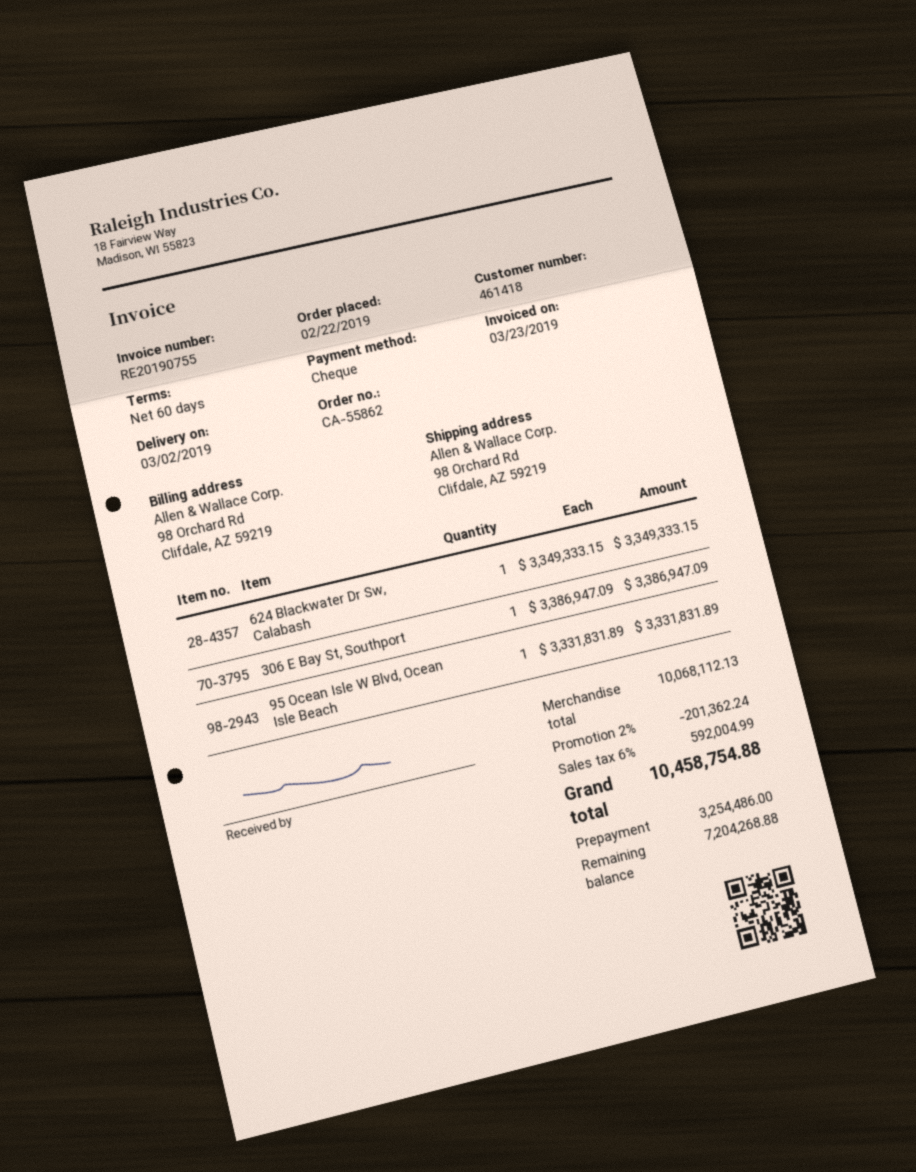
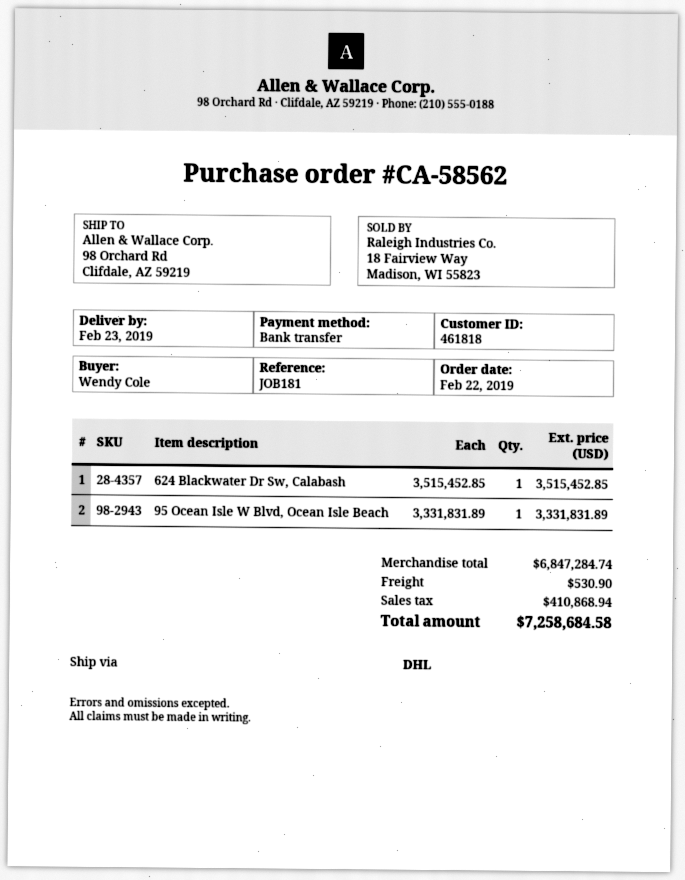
order number: CA-55862 -> CA-58562
delivery date: 2019-03-02 -> 2019-02-23
customer number: 461418 -> 461818
payment method: cheque -> bank transfer
624 Blackwater Dr Sw, Calabash: 1 x 3349333.15 = 3349333.15 -> 1 x 3515452.85 = 3515452.85
306 E Bay St, Southport: 1 x 3386947.09 = 3386947.09 -> none
subtotal: 10068112.13 -> 6847284.74
discount: 2% = 201362.24 -> none
shipping: none -> 530.90
tax: 592004.99 -> 410868.94
total: 10458754.88 -> 7258684.58

